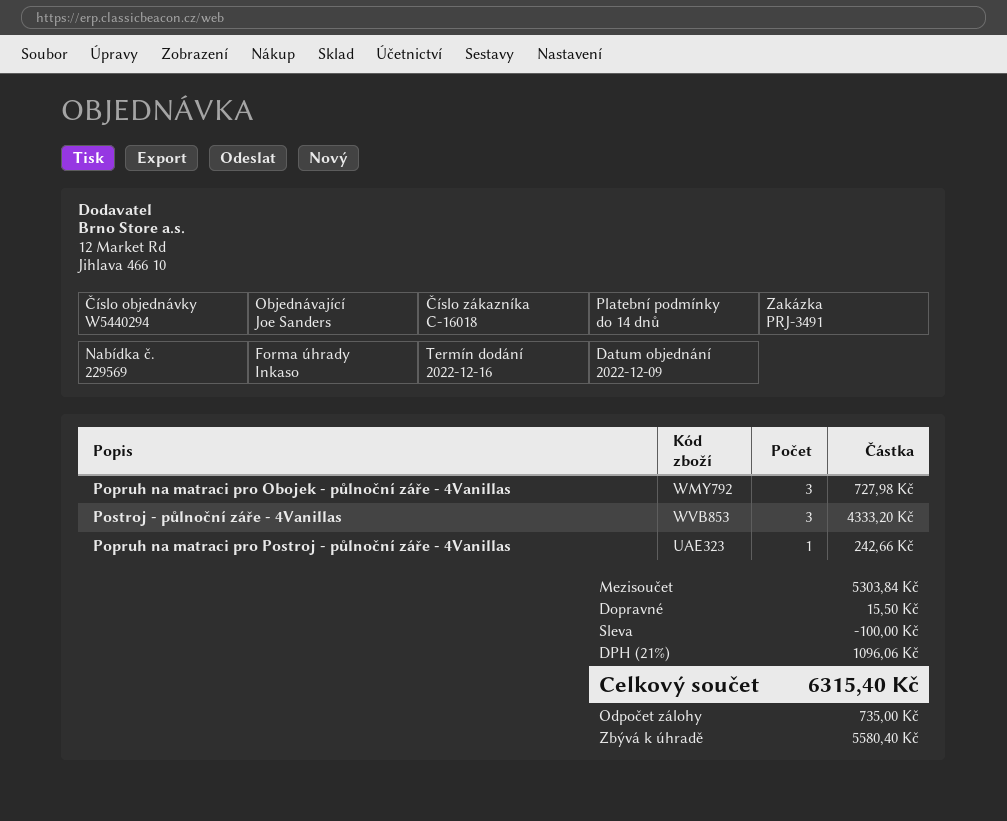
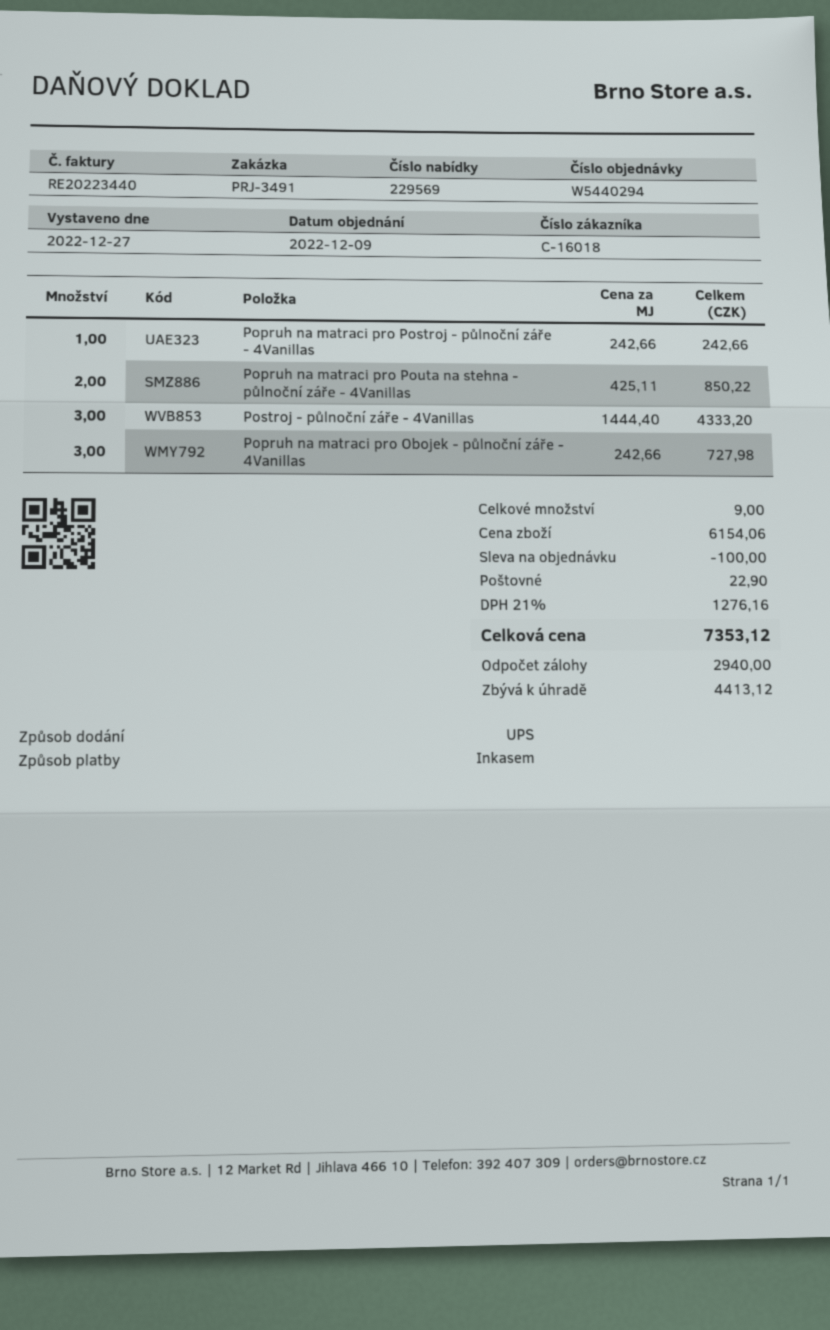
Popruh na matraci pro Pouta na stehna - půlnoční záře - 4Vanillas: none -> 2 for 850.22
subtotal: 5303.84 -> 6154.06
shipping: 15.50 -> 22.90
tax: 21% = 1096.06 -> 21% = 1276.16
total: 6315.40 -> 7353.12
deposit: 735.00 -> 2940.00
balance: 5580.40 -> 4413.12

